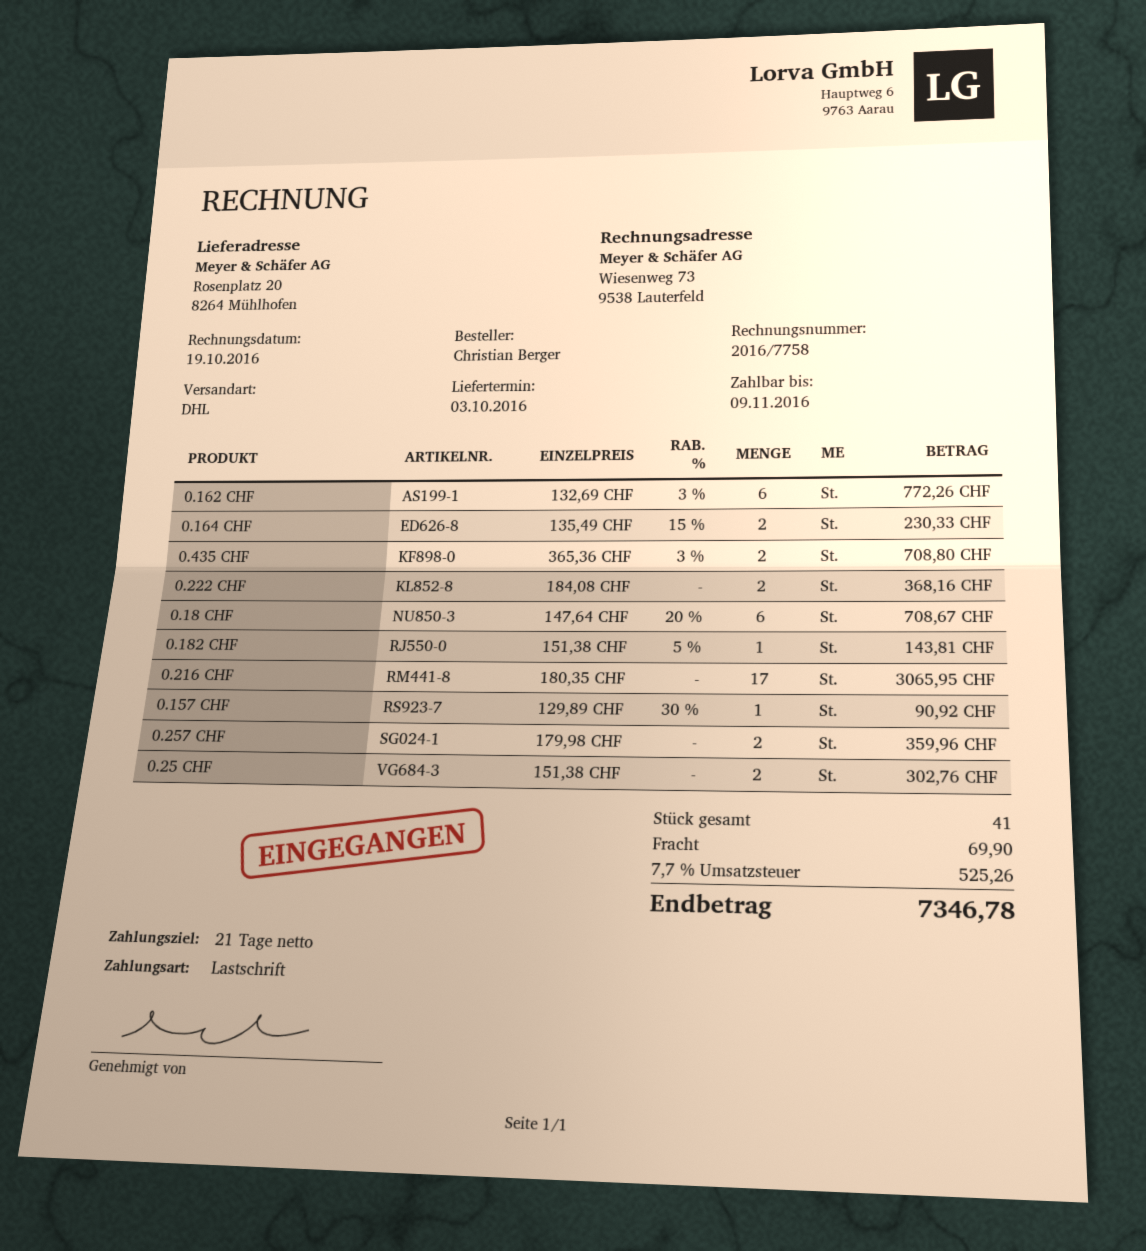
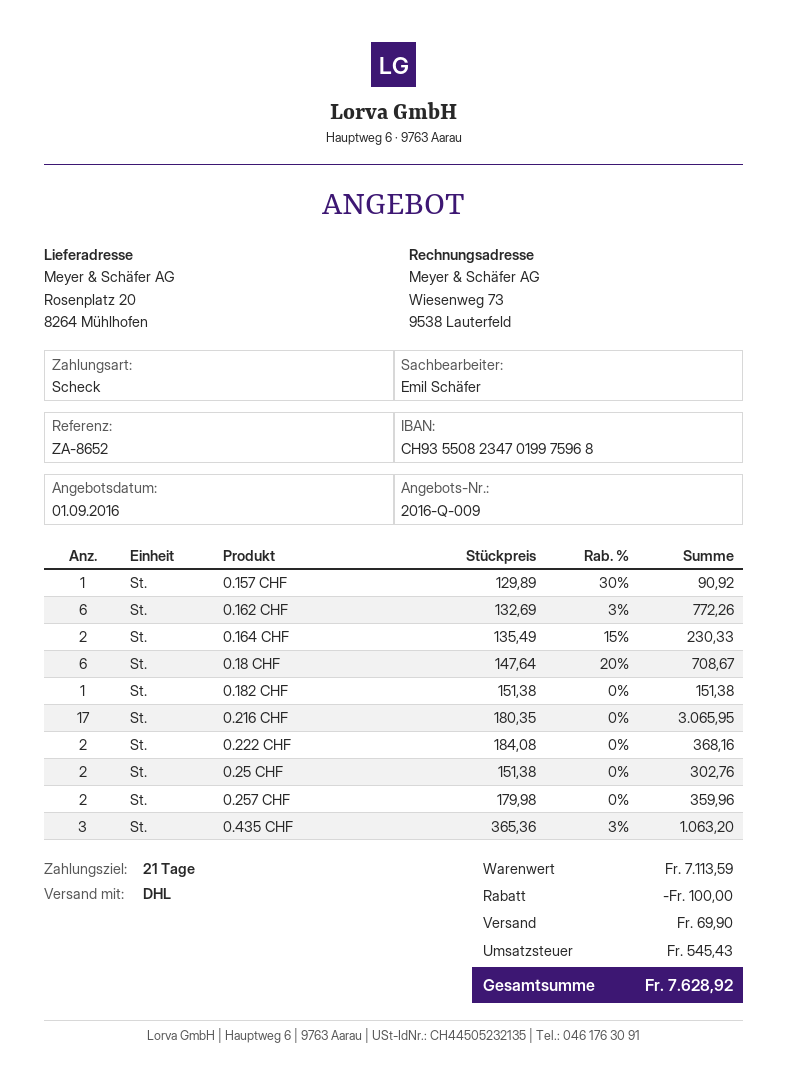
payment method: direct debit -> cheque
0.435 CHF: 2 x 365.36 - 3% = 708.80 -> 3 x 365.36 - 3% = 1063.20
0.182 CHF: 1 x 151.38 - 5% = 143.81 -> 1 x 151.38 = 151.38
discount: none -> 100.00
tax: 525.26 -> 545.43
total: 7346.78 -> 7628.92

